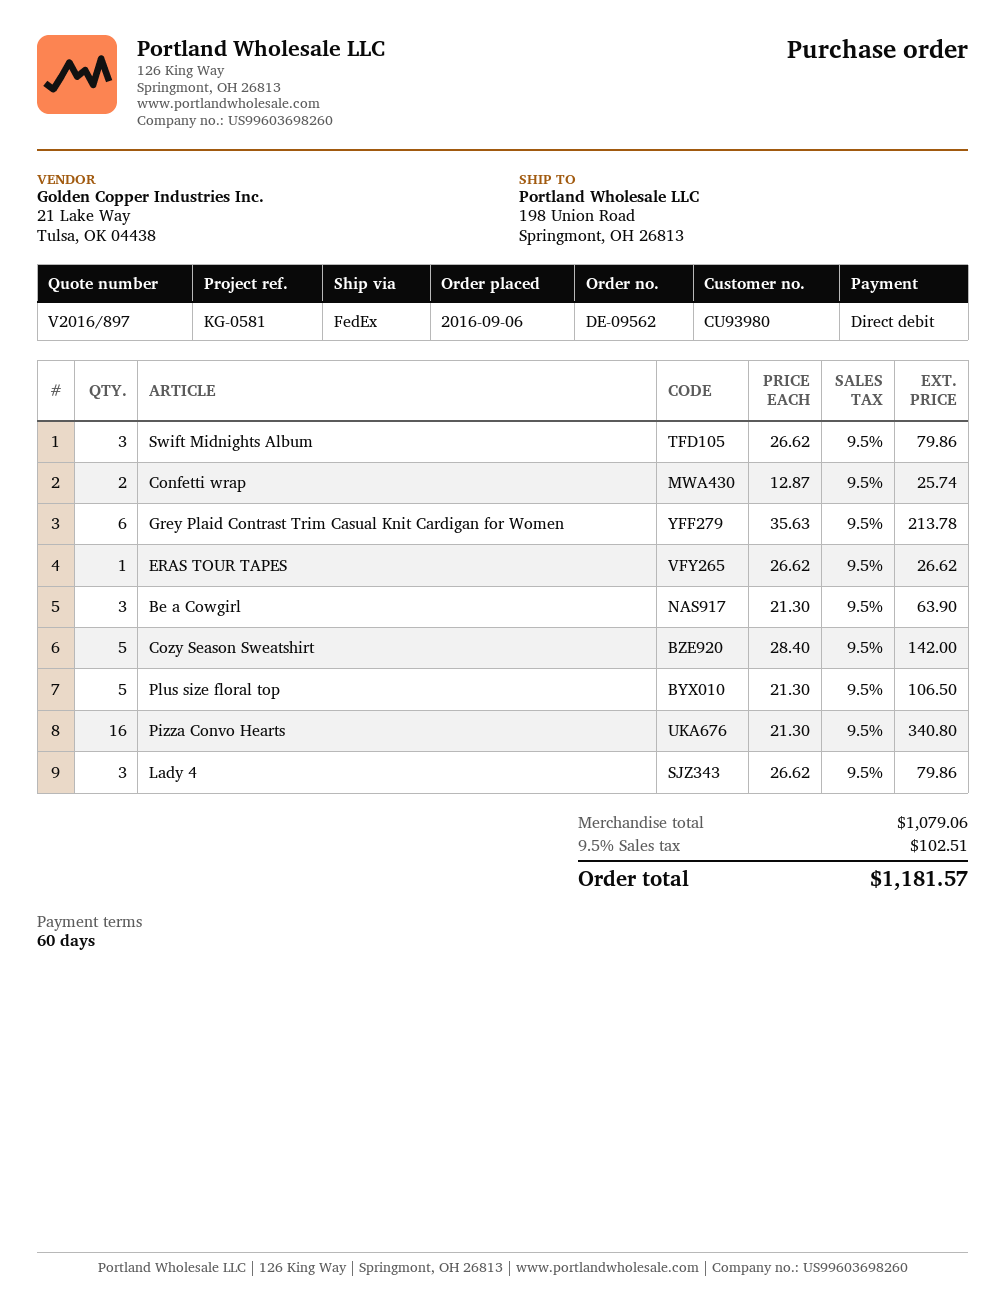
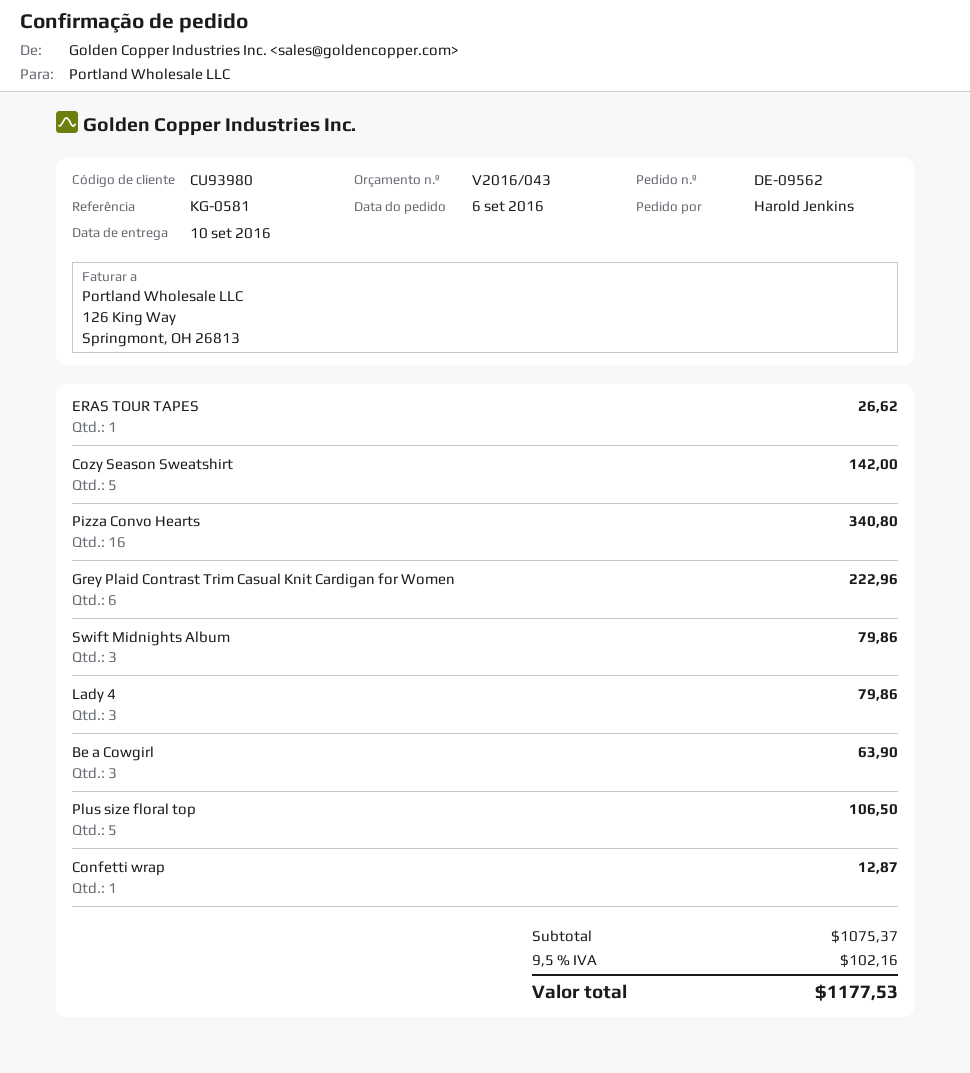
quote number: V2016/897 -> V2016/043
Confetti wrap: 2 for 25.74 -> 1 for 12.87
Grey Plaid Contrast Trim Casual Knit Cardigan for Women: 6 for 213.78 -> 6 for 222.96
subtotal: 1079.06 -> 1075.37
tax: 9.5% = 102.51 -> 9.5% = 102.16
total: 1181.57 -> 1177.53

